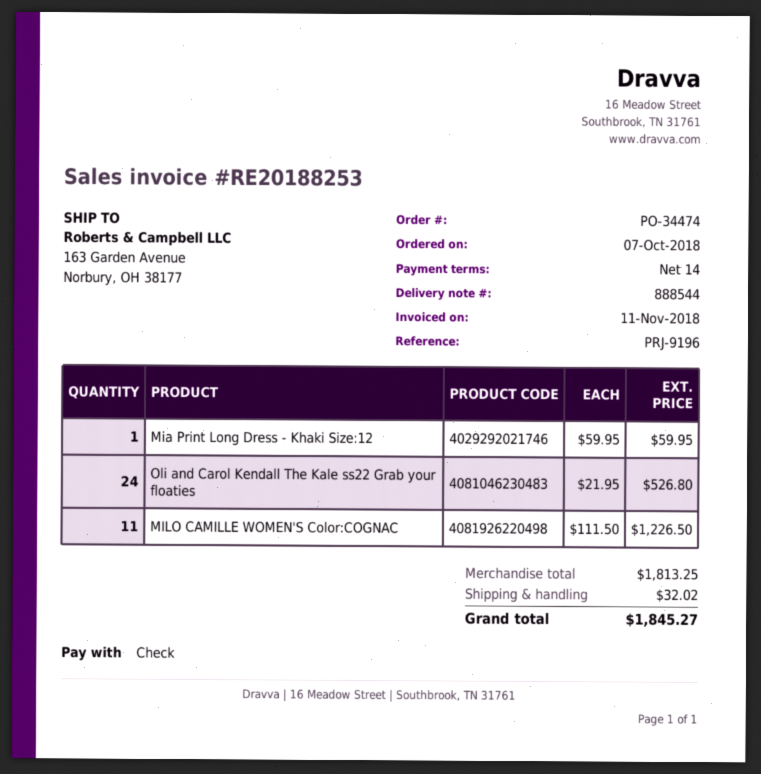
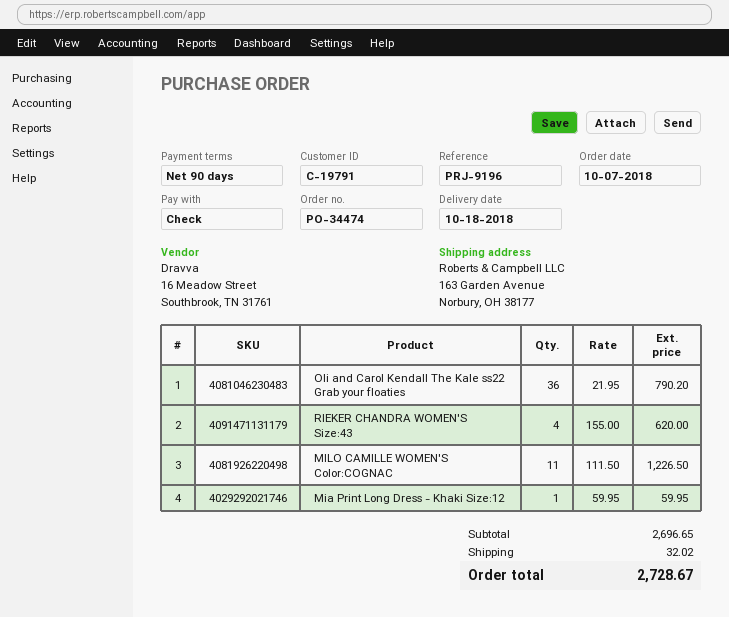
payment terms: 14 days -> 90 days
Oli and Carol Kendall The Kale ss22 Grab your floaties: 24 x 21.95 = 526.80 -> 36 x 21.95 = 790.20
RIEKER CHANDRA WOMEN'S Size:43: none -> 4 x 155.00 = 620.00
subtotal: 1813.25 -> 2696.65
total: 1845.27 -> 2728.67

